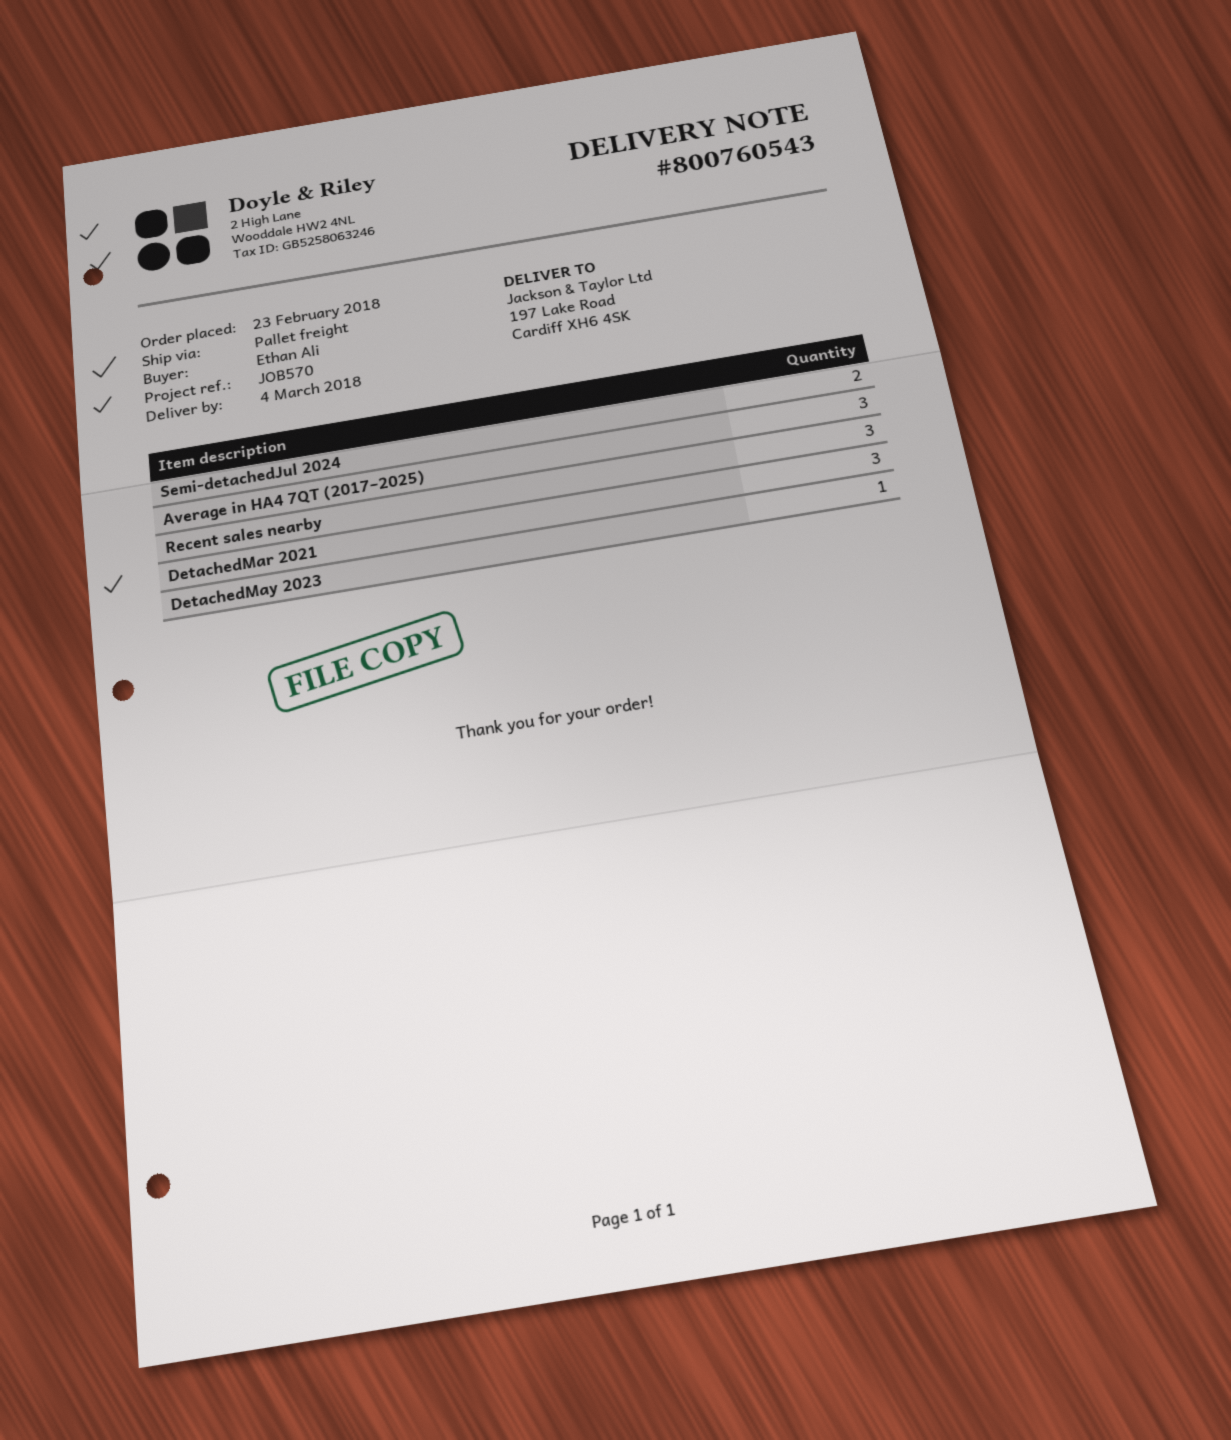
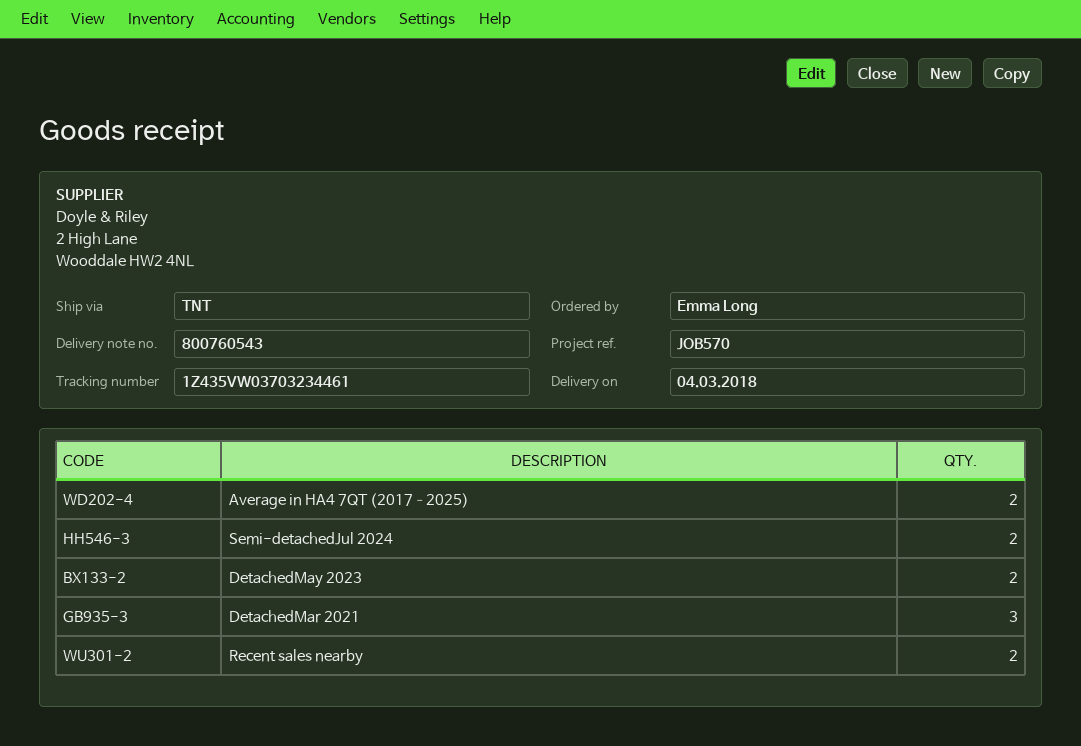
ordered by: Ethan Ali -> Emma Long
shipping method: pallet freight -> TNT
Average in HA4 7QT (2017–2025): 3 -> 2
Recent sales nearby: 3 -> 2
DetachedMay 2023: 1 -> 2

